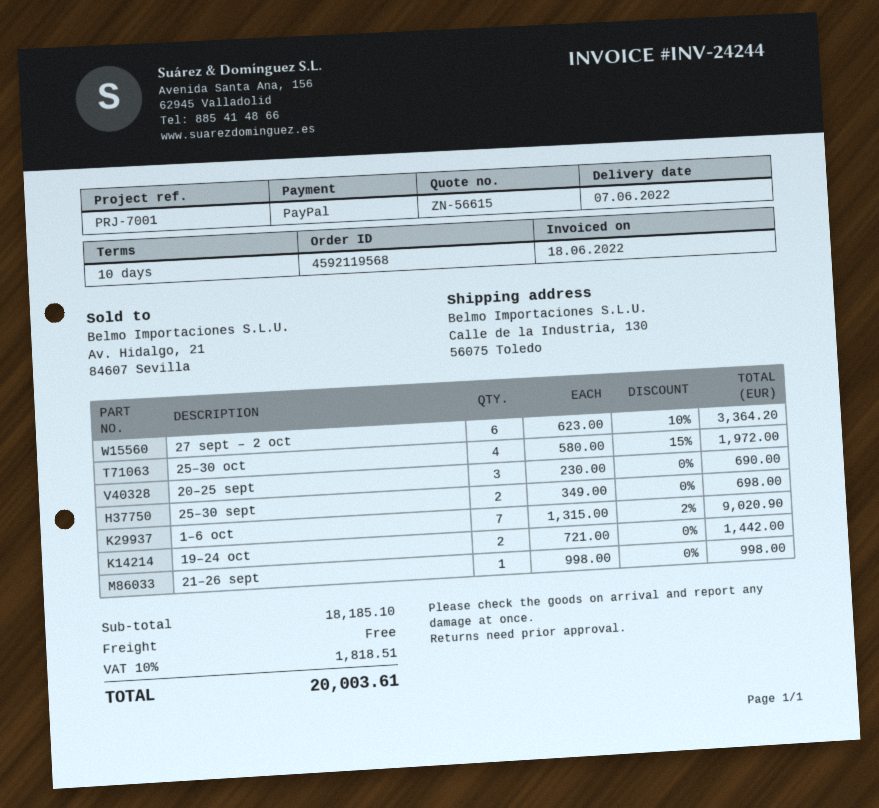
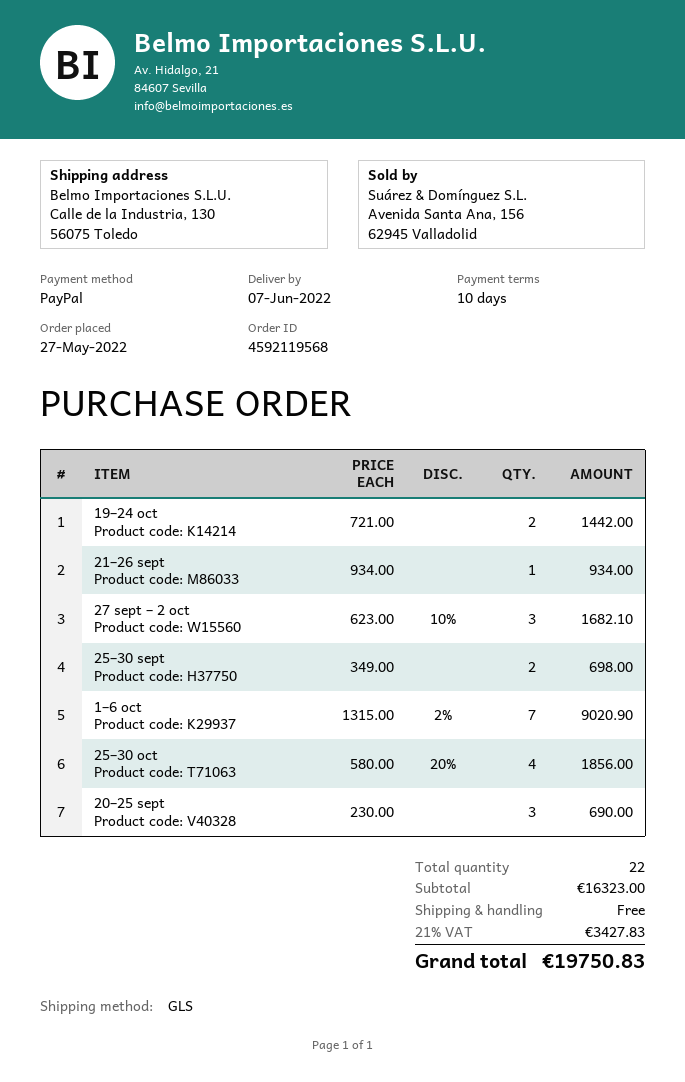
27 sept – 2 oct: 6 x 623.00 - 10% = 3364.20 -> 3 x 623.00 - 10% = 1682.10
25–30 oct: 4 x 580.00 - 15% = 1972.00 -> 4 x 580.00 - 20% = 1856.00
21–26 sept: 1 x 998.00 = 998.00 -> 1 x 934.00 = 934.00
subtotal: 18185.10 -> 16323.00
tax: 10% = 1818.51 -> 21% = 3427.83
total: 20003.61 -> 19750.83

